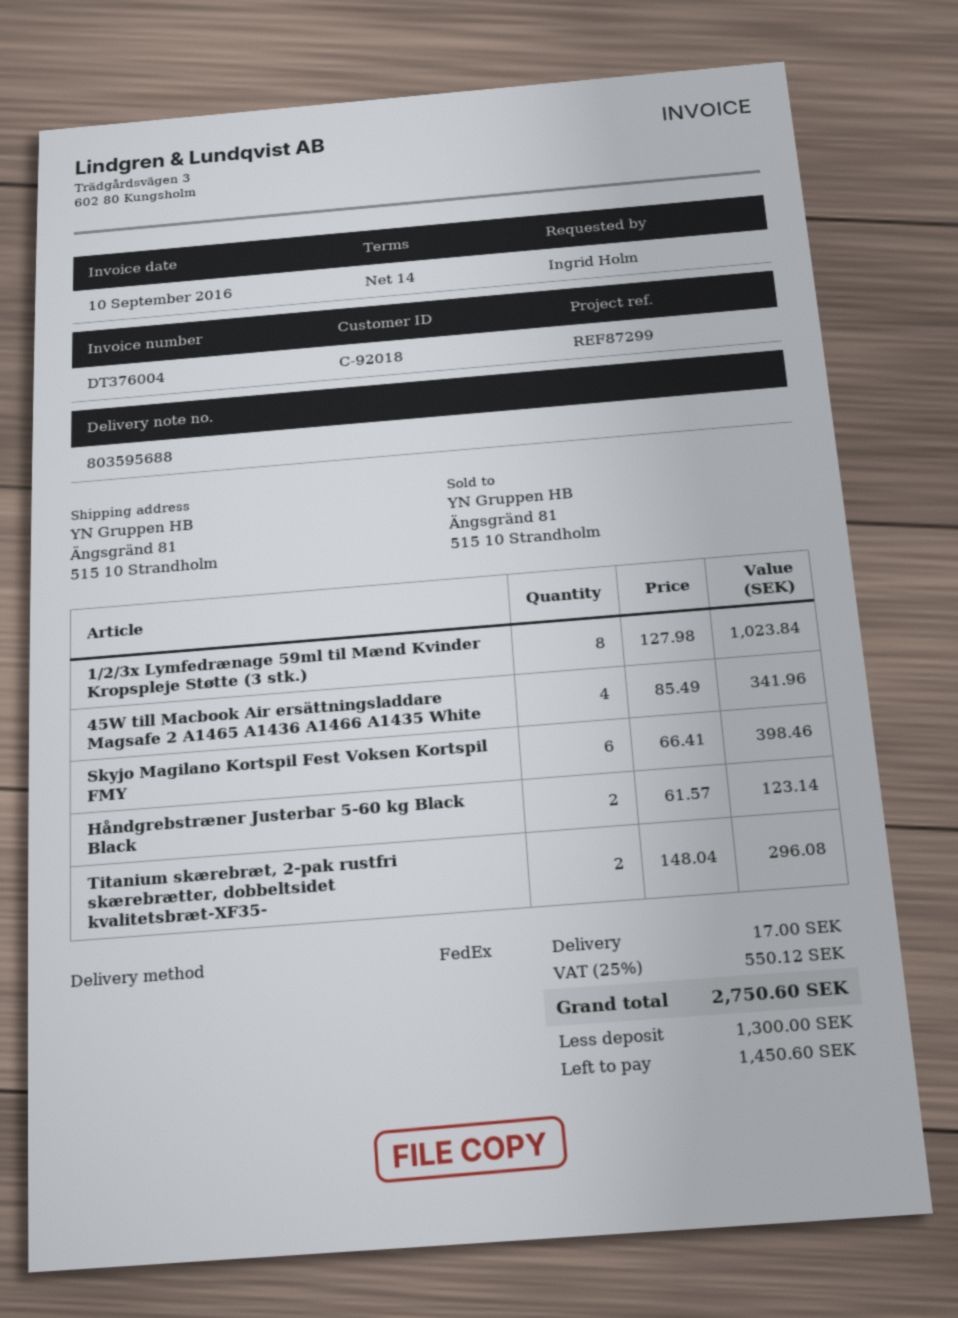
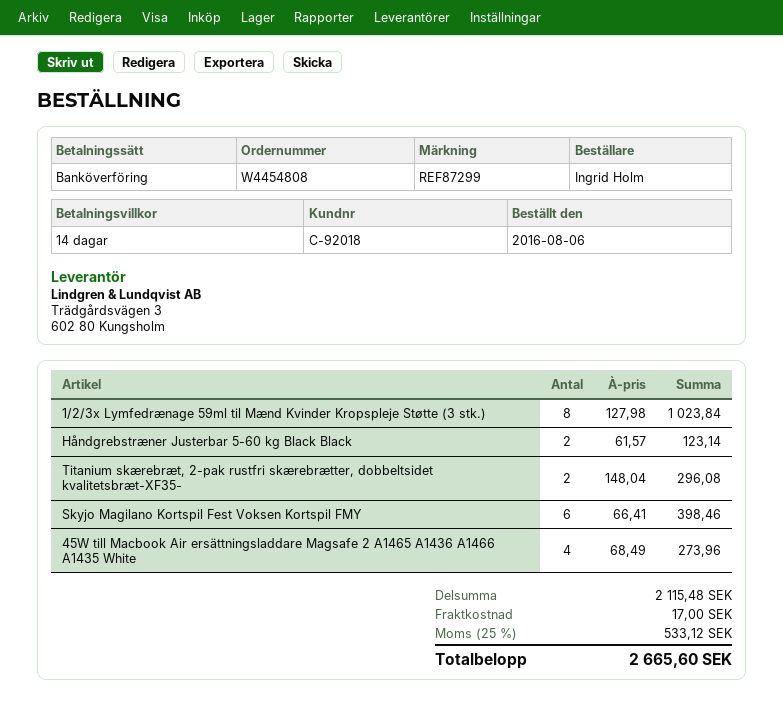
45W till Macbook Air ersättningsladdare Magsafe 2 A1465 A1436 A1466 A1435 White: 4 x 85.49 = 341.96 -> 4 x 68.49 = 273.96
tax: 25% = 550.12 -> 25% = 533.12
total: 2750.60 -> 2665.60

